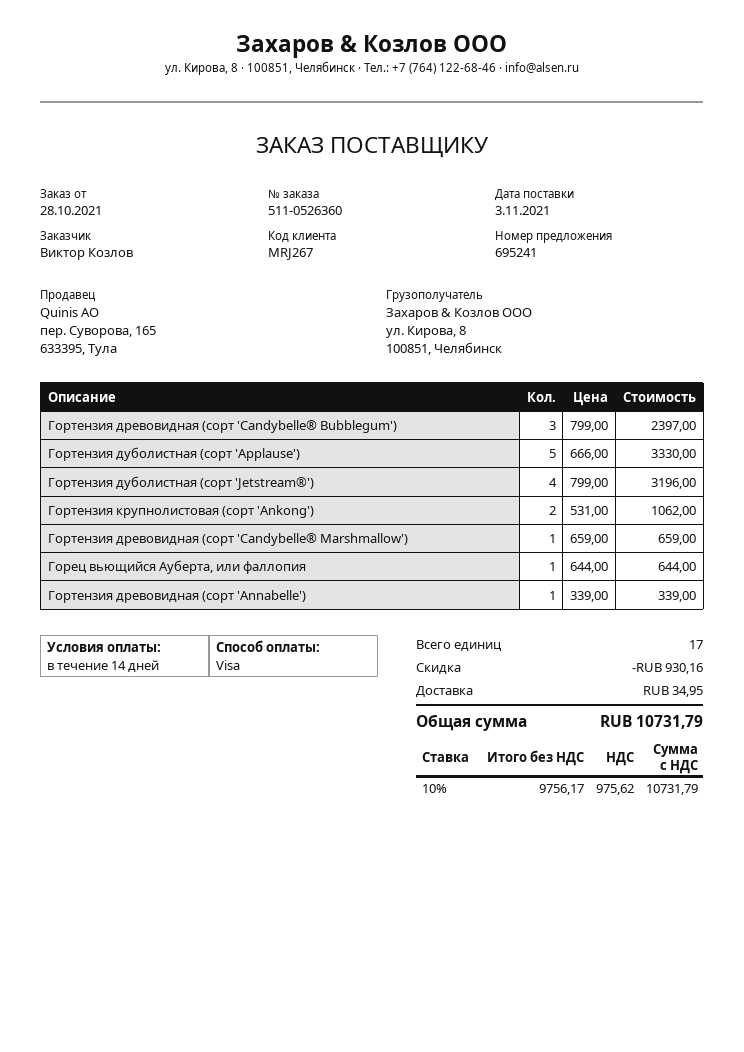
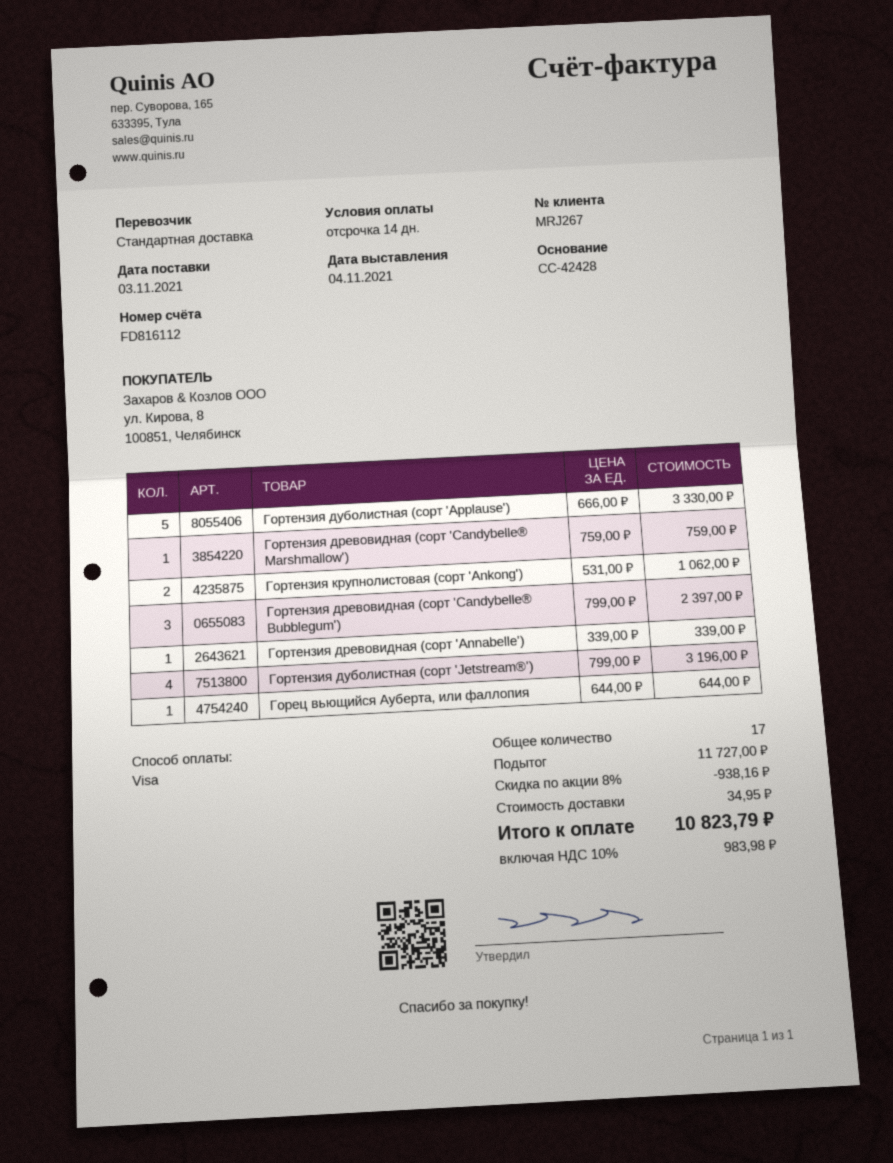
Гортензия древовидная (сорт 'Candybelle® Marshmallow'): 1 x 659.00 = 659.00 -> 1 x 759.00 = 759.00
discount: 930.16 -> 938.16
tax: 10% = 975.62 -> 10% = 983.98
total: 10731.79 -> 10823.79

